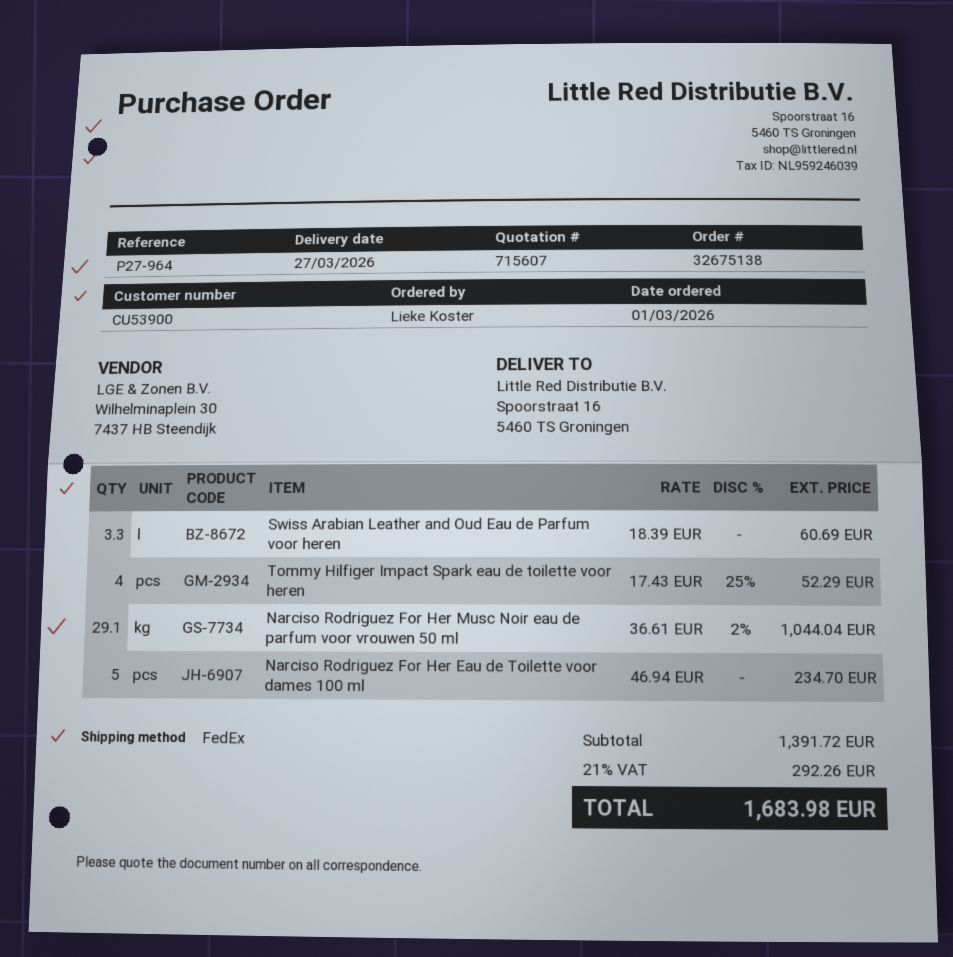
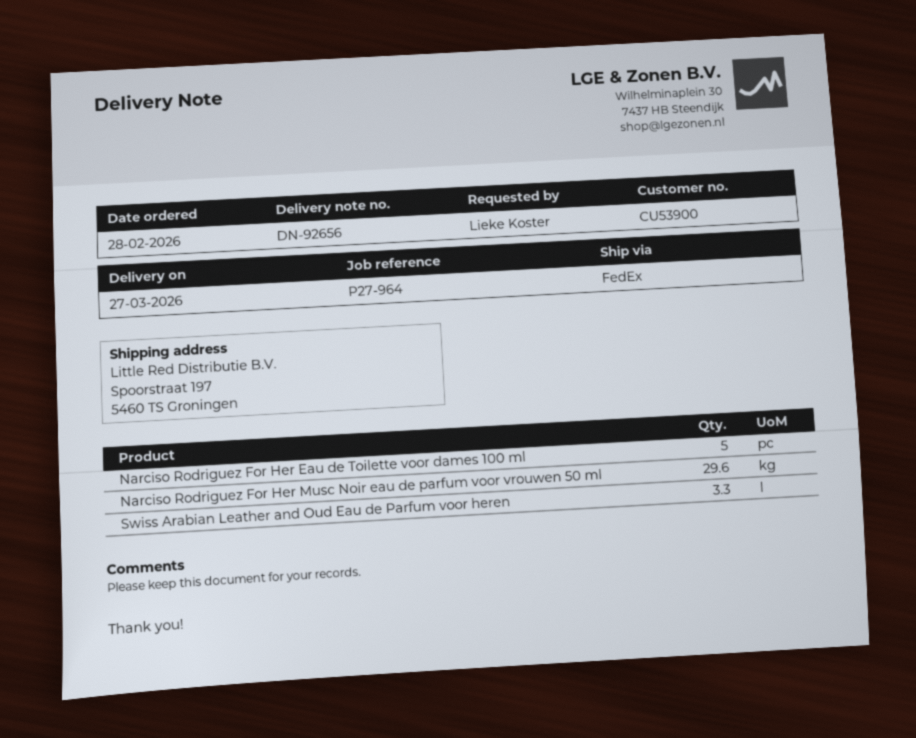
order date: 2026-03-01 -> 2026-02-28
ship to: Spoorstraat 16, 5460 TS Groningen -> Spoorstraat 197, 5460 TS Groningen
Tommy Hilfiger Impact Spark eau de toilette voor heren: 4 -> none
Narciso Rodriguez For Her Musc Noir eau de parfum voor vrouwen 50 ml: 29.1 -> 29.6

